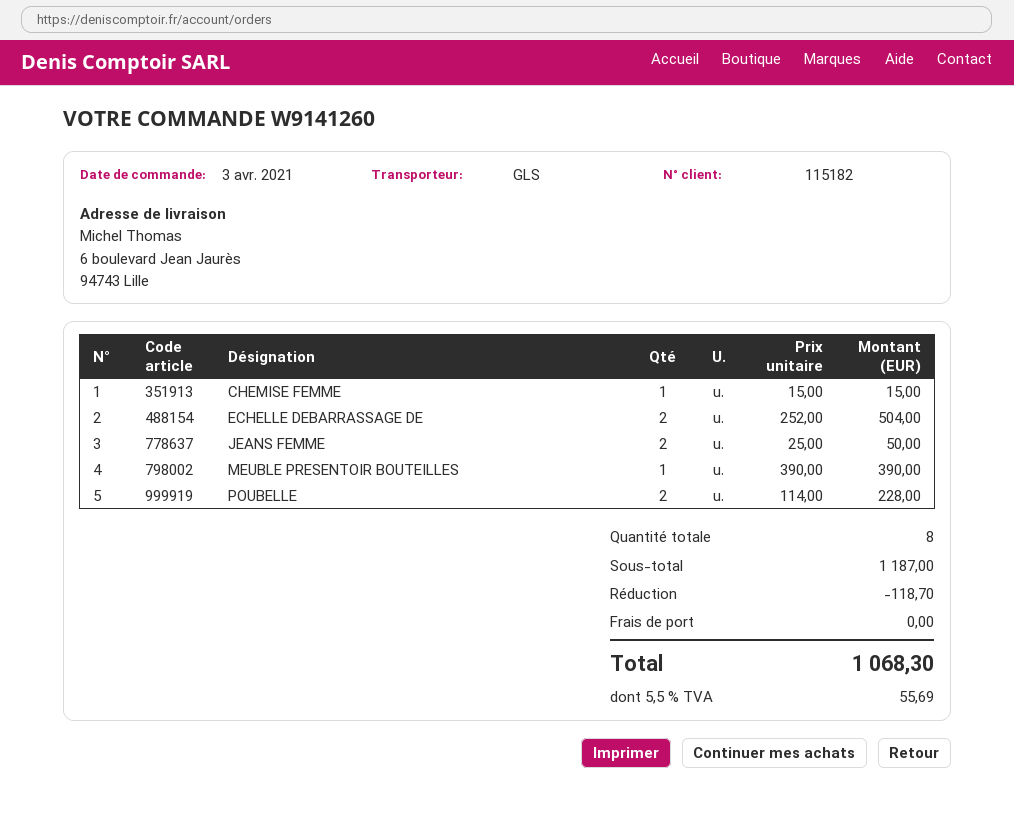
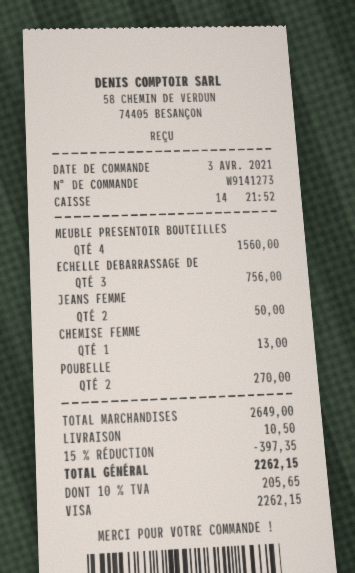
order number: W9141260 -> W9141273
CHEMISE FEMME: 1 for 15.00 -> 1 for 13.00
ECHELLE DEBARRASSAGE DE: 2 for 504.00 -> 3 for 756.00
MEUBLE PRESENTOIR BOUTEILLES: 1 for 390.00 -> 4 for 1560.00
POUBELLE: 2 for 228.00 -> 2 for 270.00
subtotal: 1187.00 -> 2649.00
discount: 118.70 -> 397.35
shipping: 0.00 -> 10.50
tax: 5.5% = 55.69 -> 10% = 205.65
total: 1068.30 -> 2262.15

